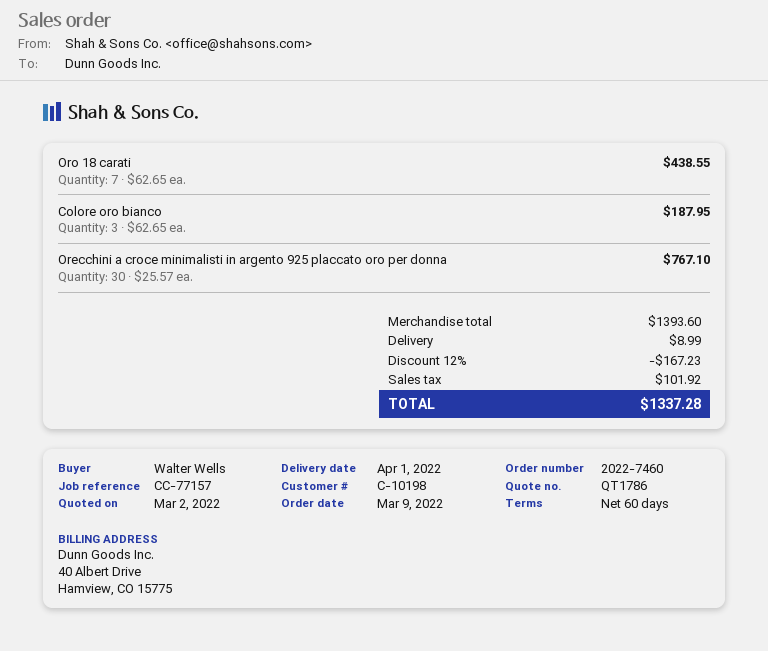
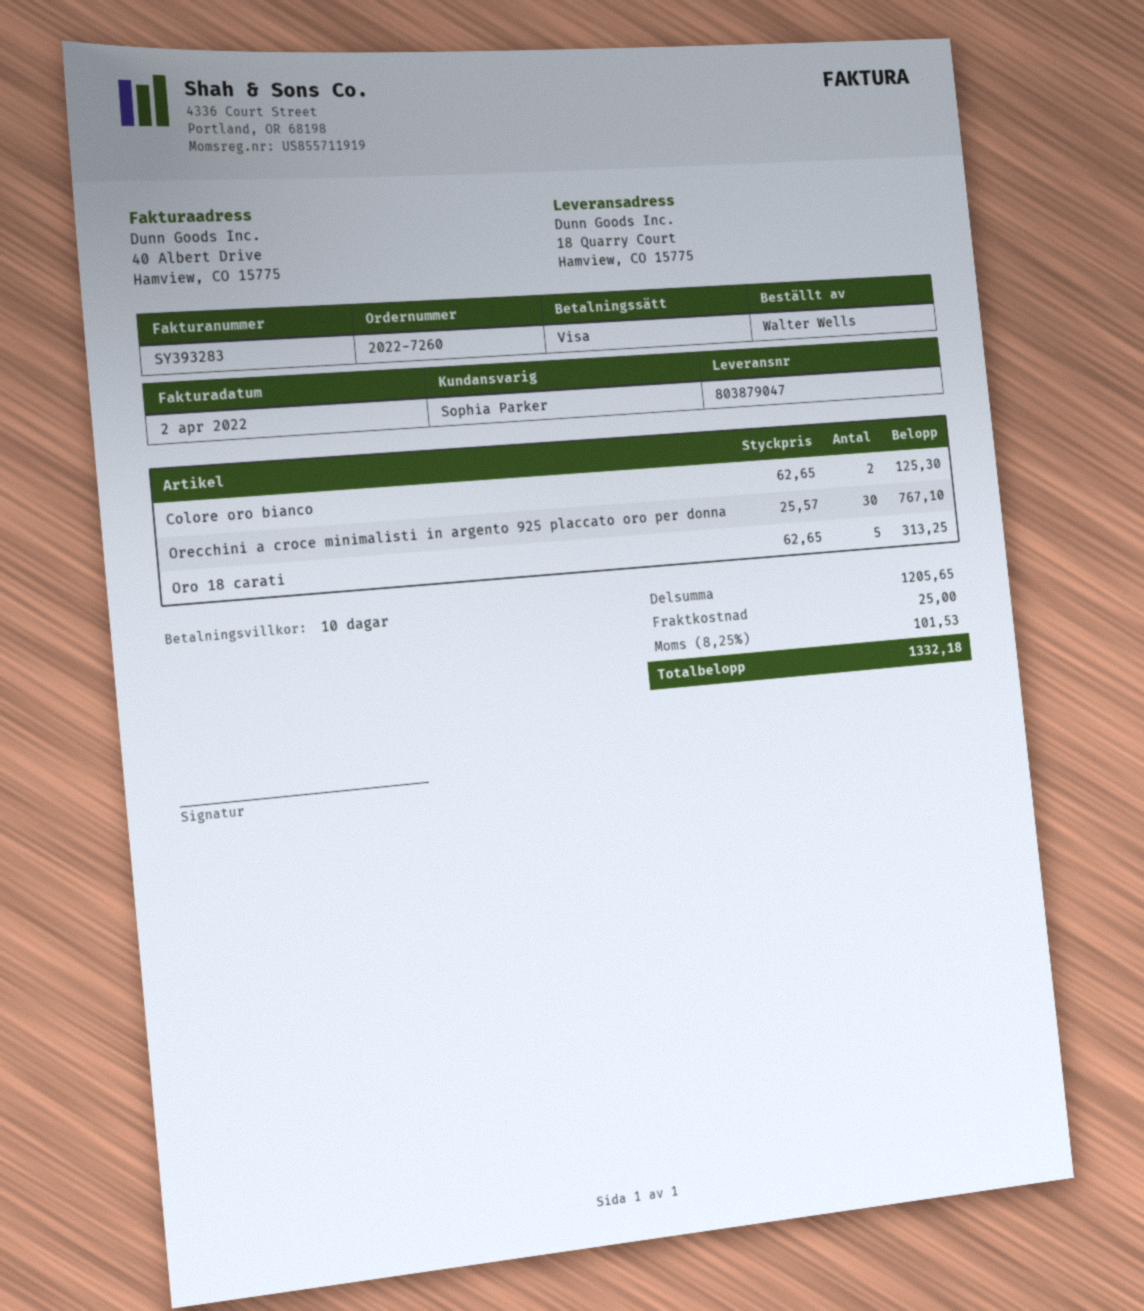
order number: 2022-7460 -> 2022-7260
payment terms: 60 days -> 10 days
Oro 18 carati: 7 x 62.65 = 438.55 -> 5 x 62.65 = 313.25
Colore oro bianco: 3 x 62.65 = 187.95 -> 2 x 62.65 = 125.30
subtotal: 1393.60 -> 1205.65
discount: 12% = 167.23 -> none
shipping: 8.99 -> 25.00
tax: 101.92 -> 101.53
total: 1337.28 -> 1332.18

